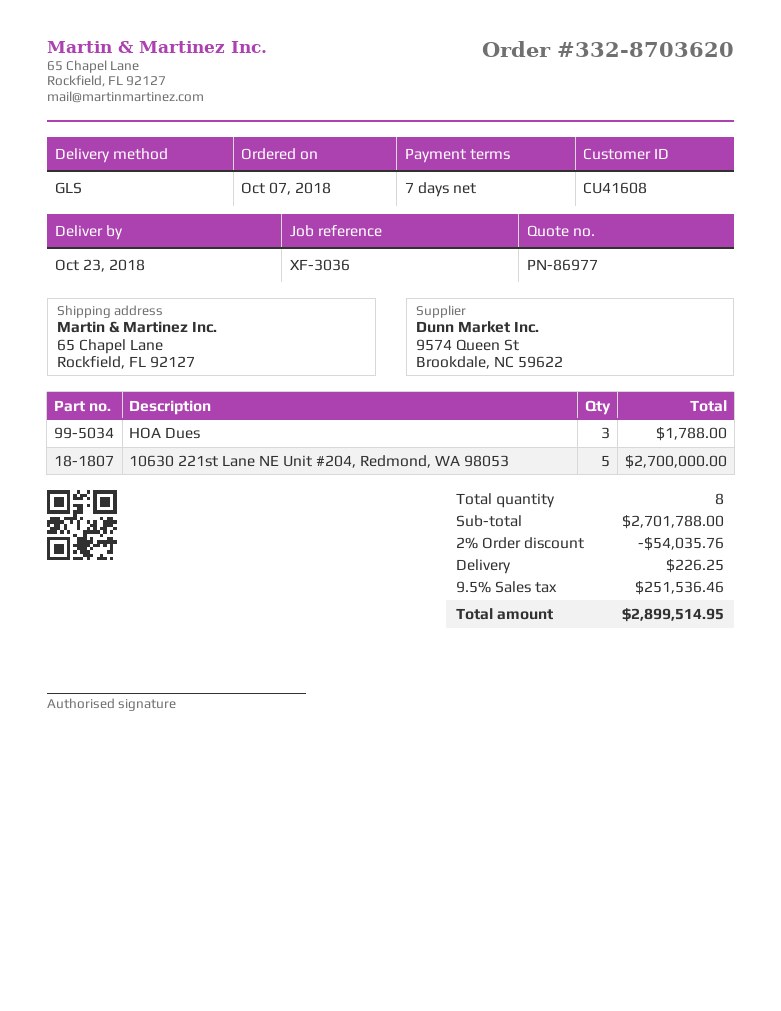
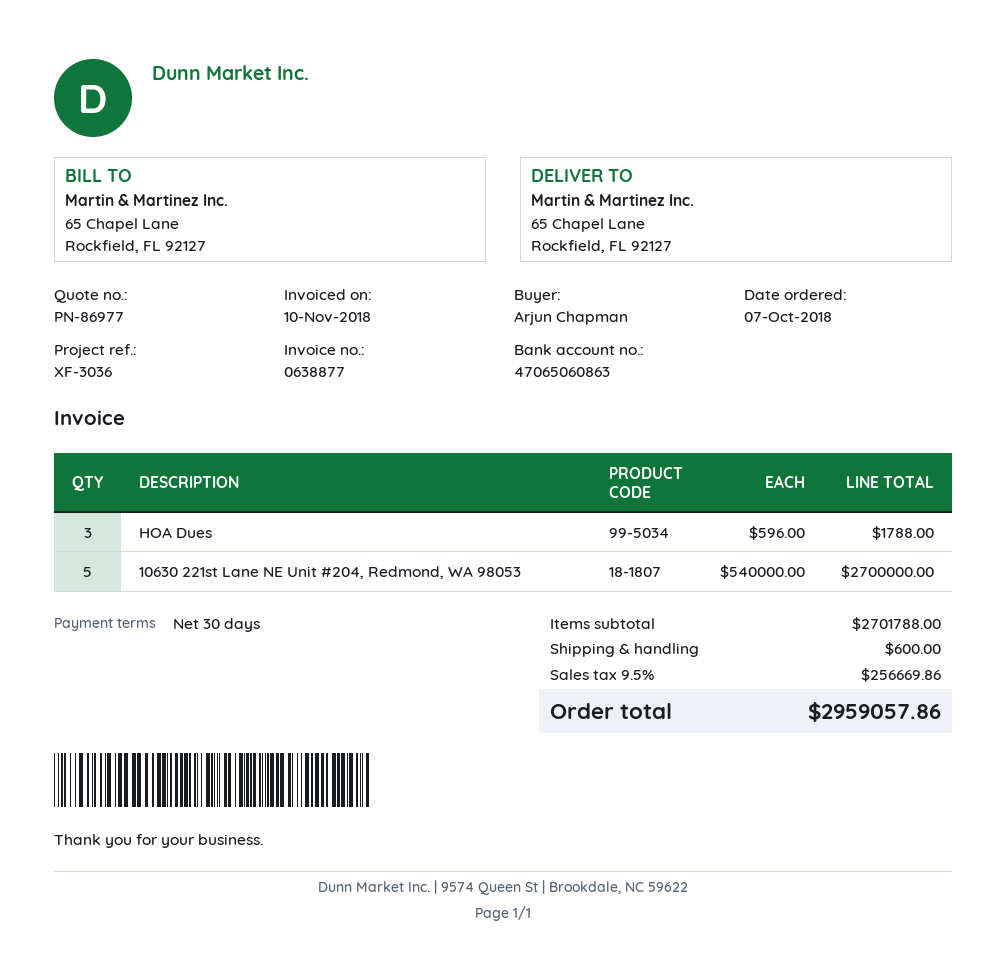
payment terms: 7 days -> 30 days
discount: 2% = 54035.76 -> none
shipping: 226.25 -> 600.00
tax: 9.5% = 251536.46 -> 9.5% = 256669.86
total: 2899514.95 -> 2959057.86

